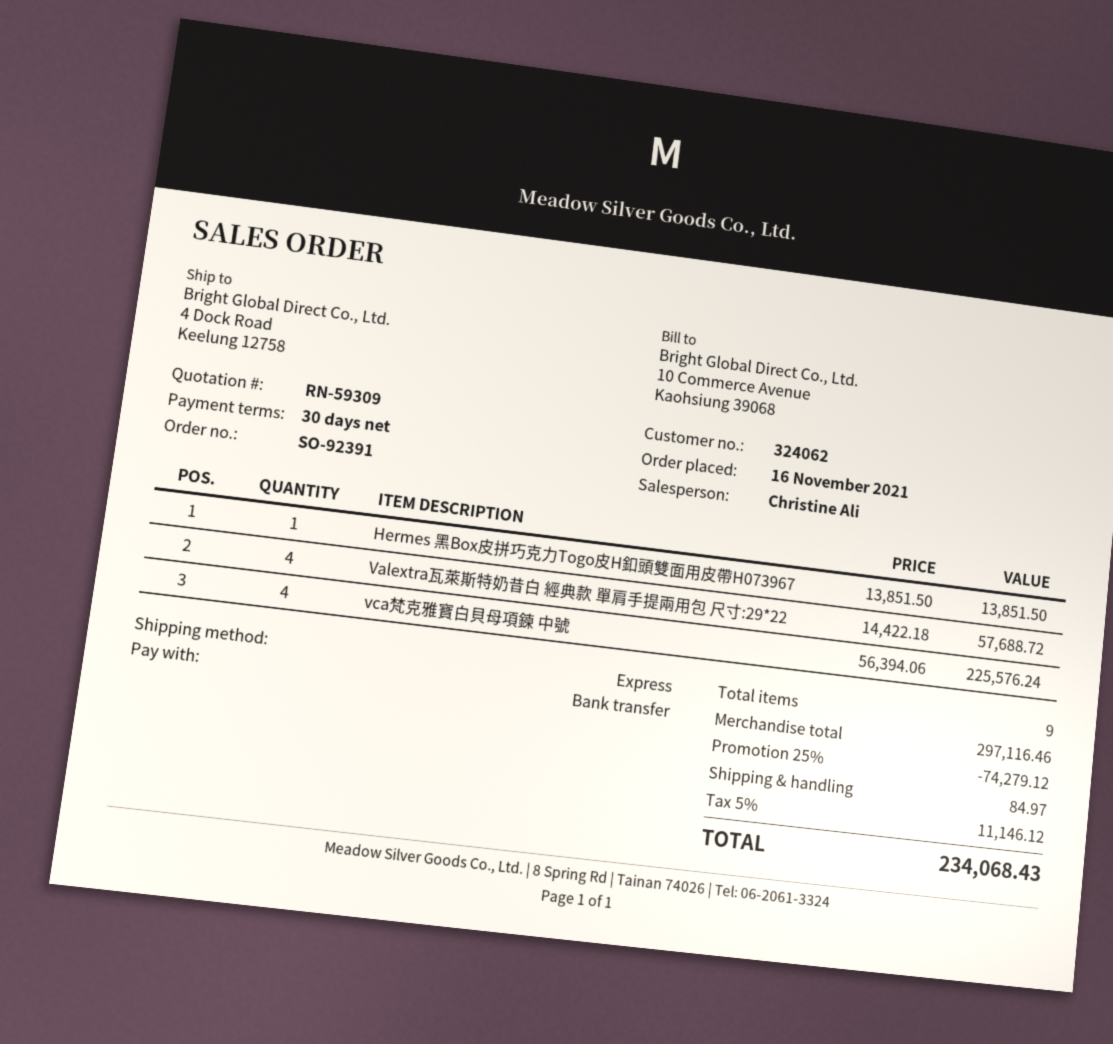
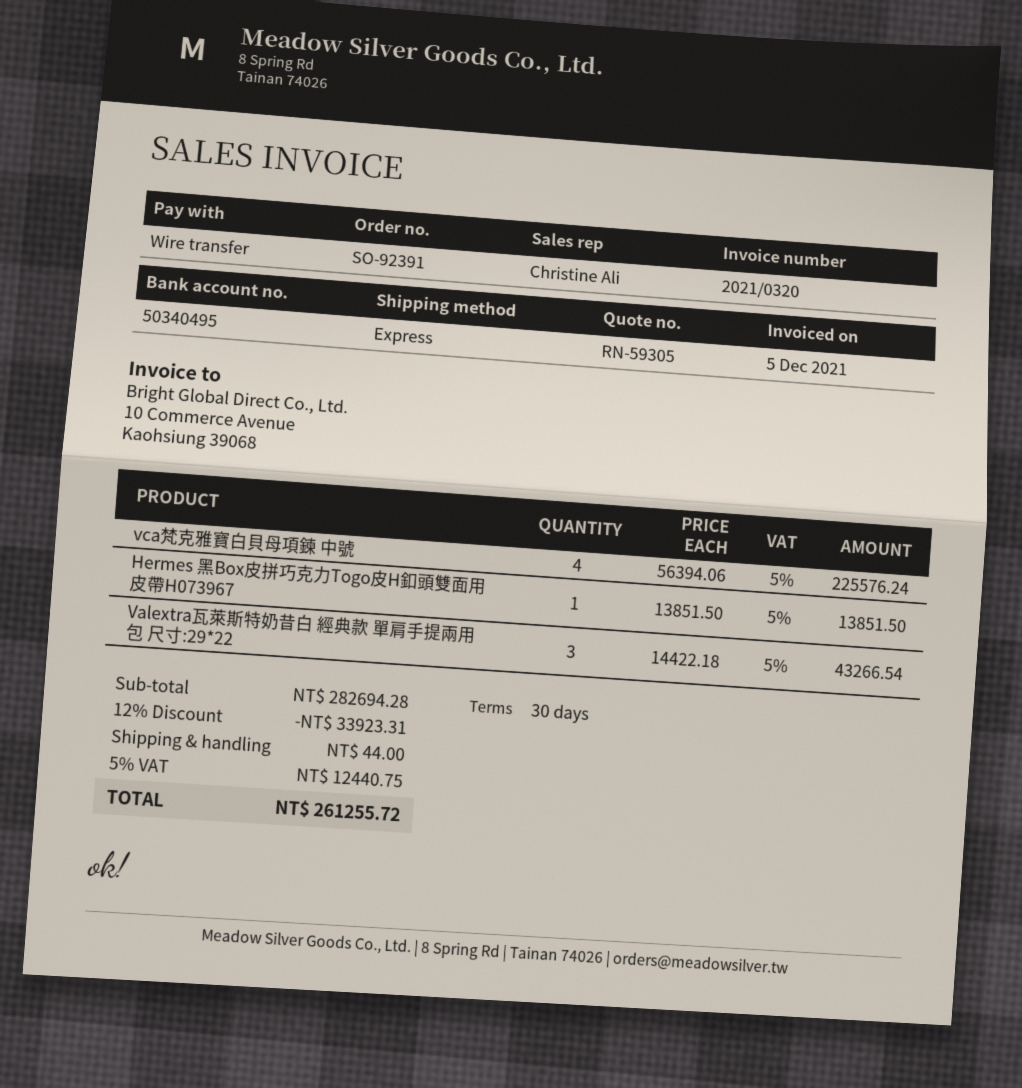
quote number: RN-59309 -> RN-59305
Valextra瓦萊斯特奶昔白 經典款 單肩手提兩用包 尺寸:29*22: 4 x 14422.18 = 57688.72 -> 3 x 14422.18 = 43266.54
subtotal: 297116.46 -> 282694.28
discount: 25% = 74279.12 -> 12% = 33923.31
shipping: 84.97 -> 44.00
tax: 5% = 11146.12 -> 5% = 12440.75
total: 234068.43 -> 261255.72

